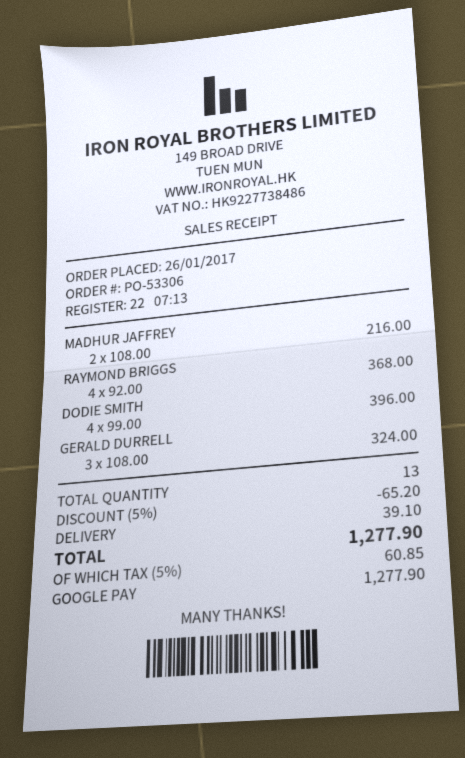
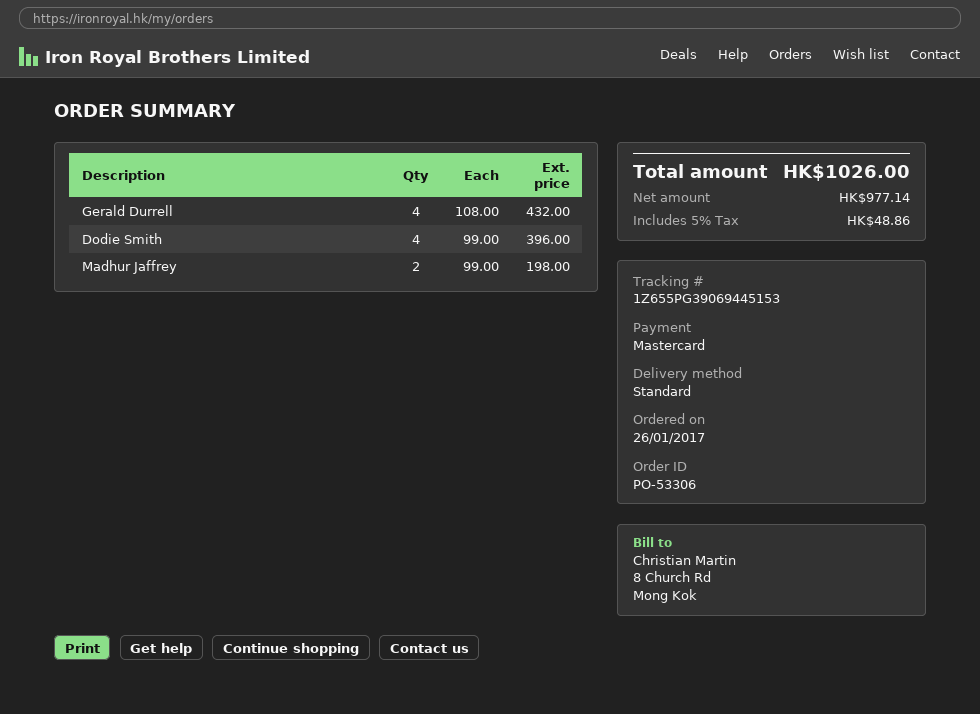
payment method: Google Pay -> Mastercard
MADHUR JAFFREY: 2 x 108.00 = 216.00 -> 2 x 99.00 = 198.00
RAYMOND BRIGGS: 4 x 92.00 = 368.00 -> none
GERALD DURRELL: 3 x 108.00 = 324.00 -> 4 x 108.00 = 432.00
discount: 5% = 65.20 -> none
shipping: 39.10 -> none
tax: 5% = 60.85 -> 5% = 48.86
total: 1277.90 -> 1026.00

